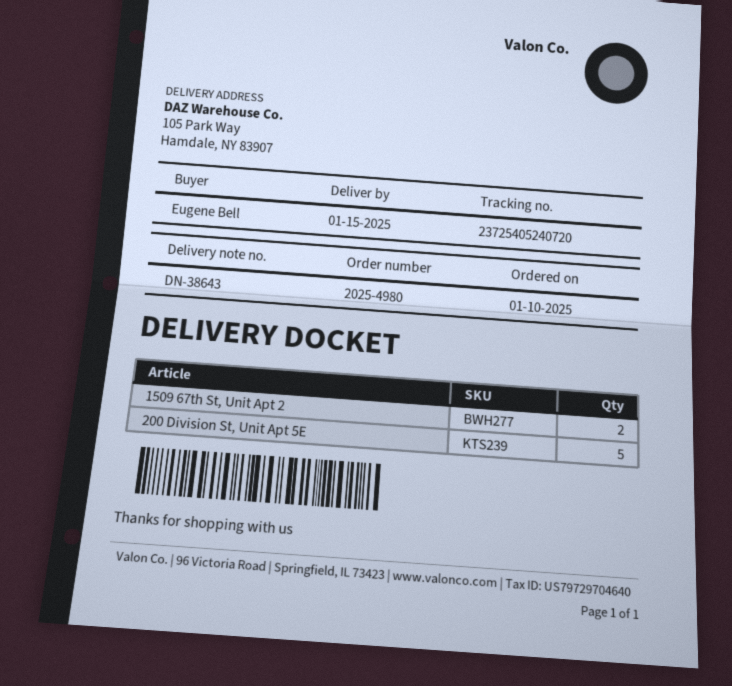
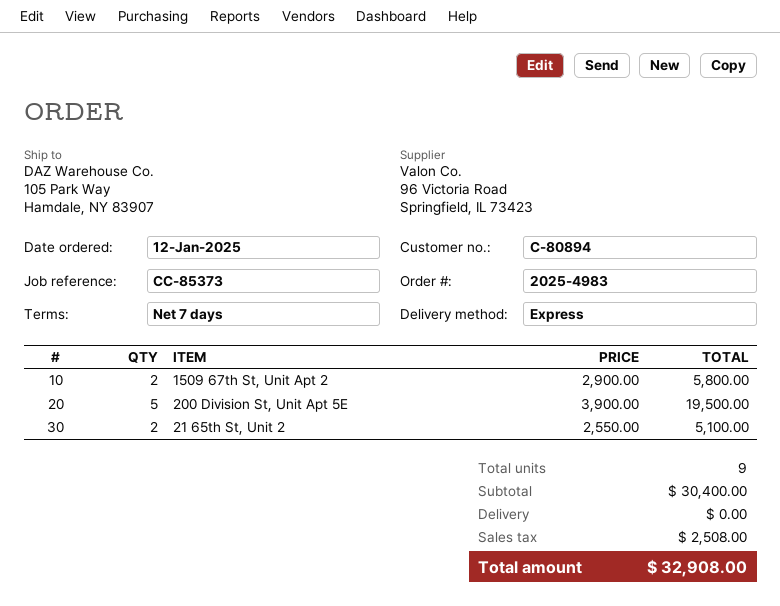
order number: 2025-4980 -> 2025-4983
order date: 2025-01-10 -> 2025-01-12
21 65th St, Unit 2: none -> 2

